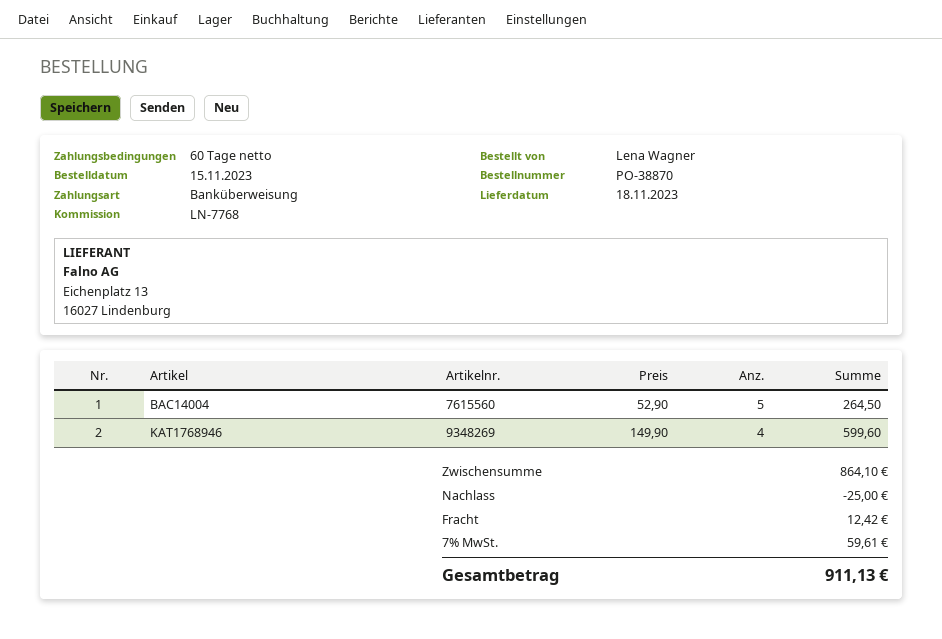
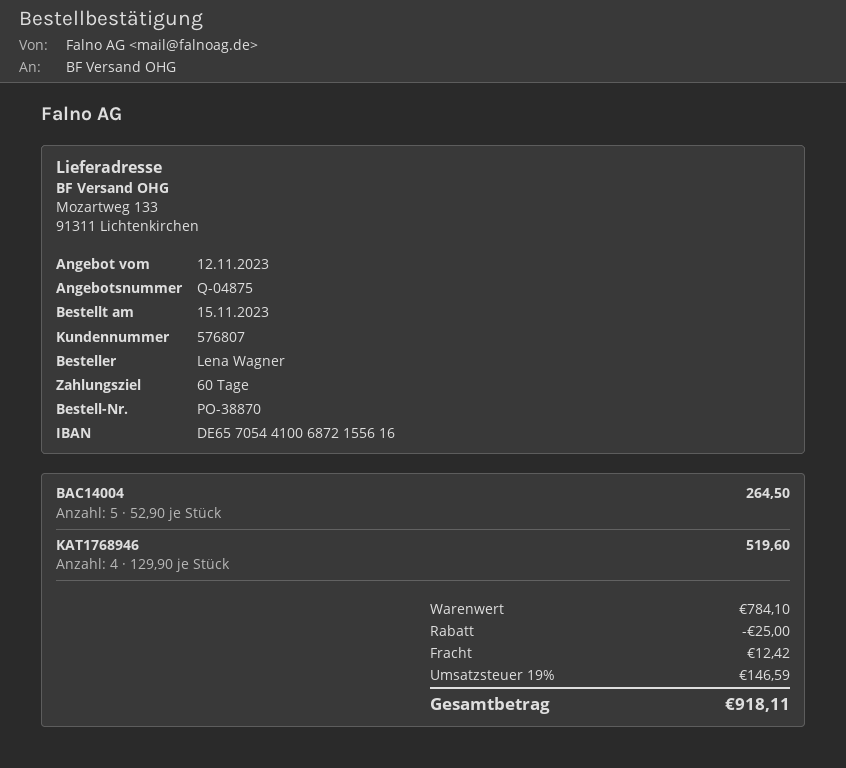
KAT1768946: 4 x 149.90 = 599.60 -> 4 x 129.90 = 519.60
subtotal: 864.10 -> 784.10
tax: 7% = 59.61 -> 19% = 146.59
total: 911.13 -> 918.11

